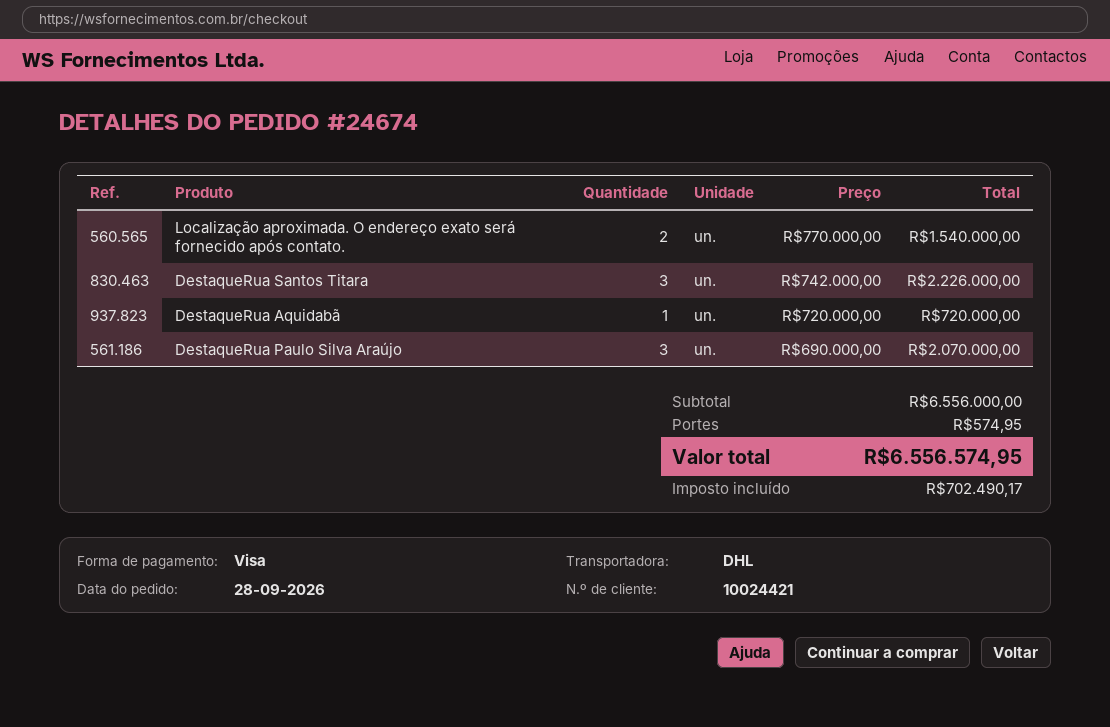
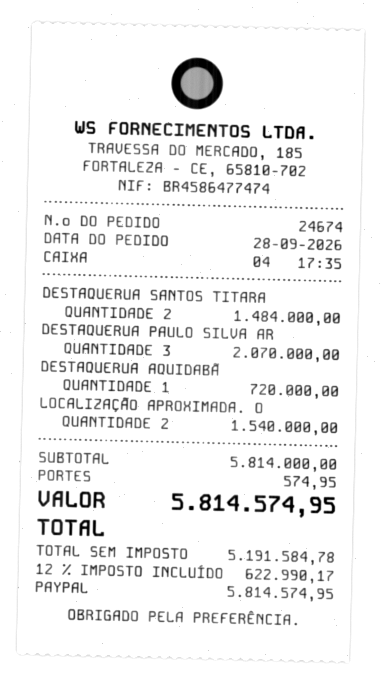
payment method: Visa -> PayPal
DestaqueRua Santos Titara: 3 for 2226000.00 -> 2 for 1484000.00
subtotal: 6556000.00 -> 5814000.00
tax: 702490.17 -> 622990.17
total: 6556574.95 -> 5814574.95

